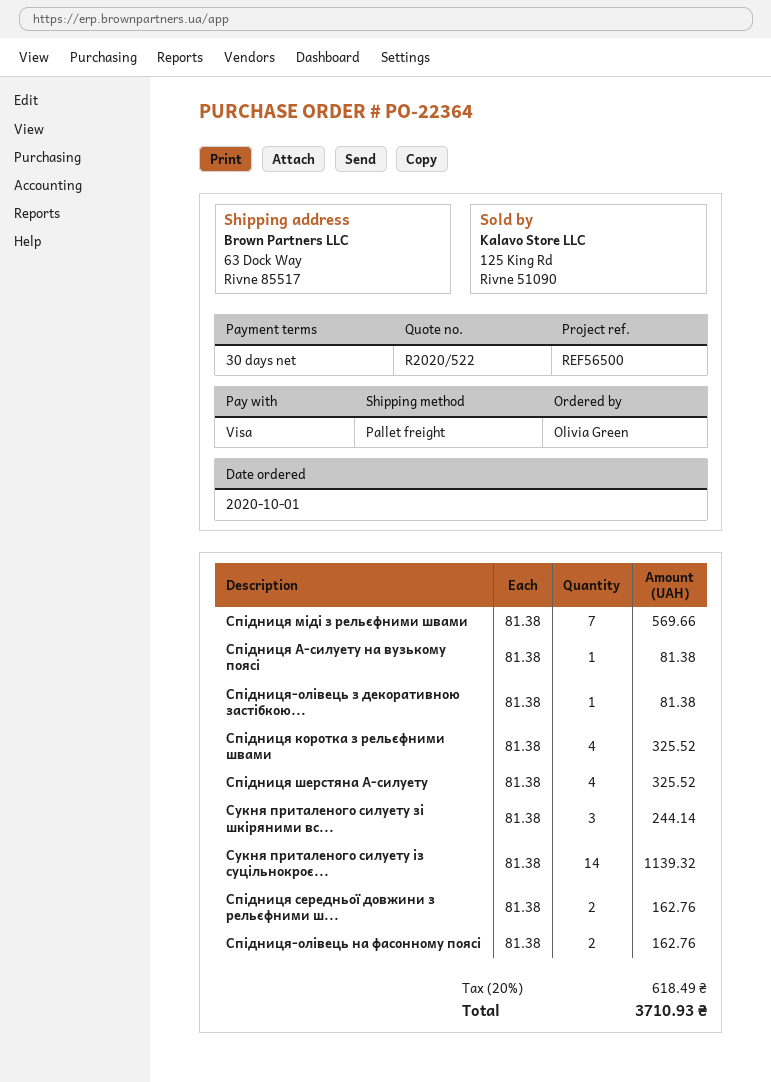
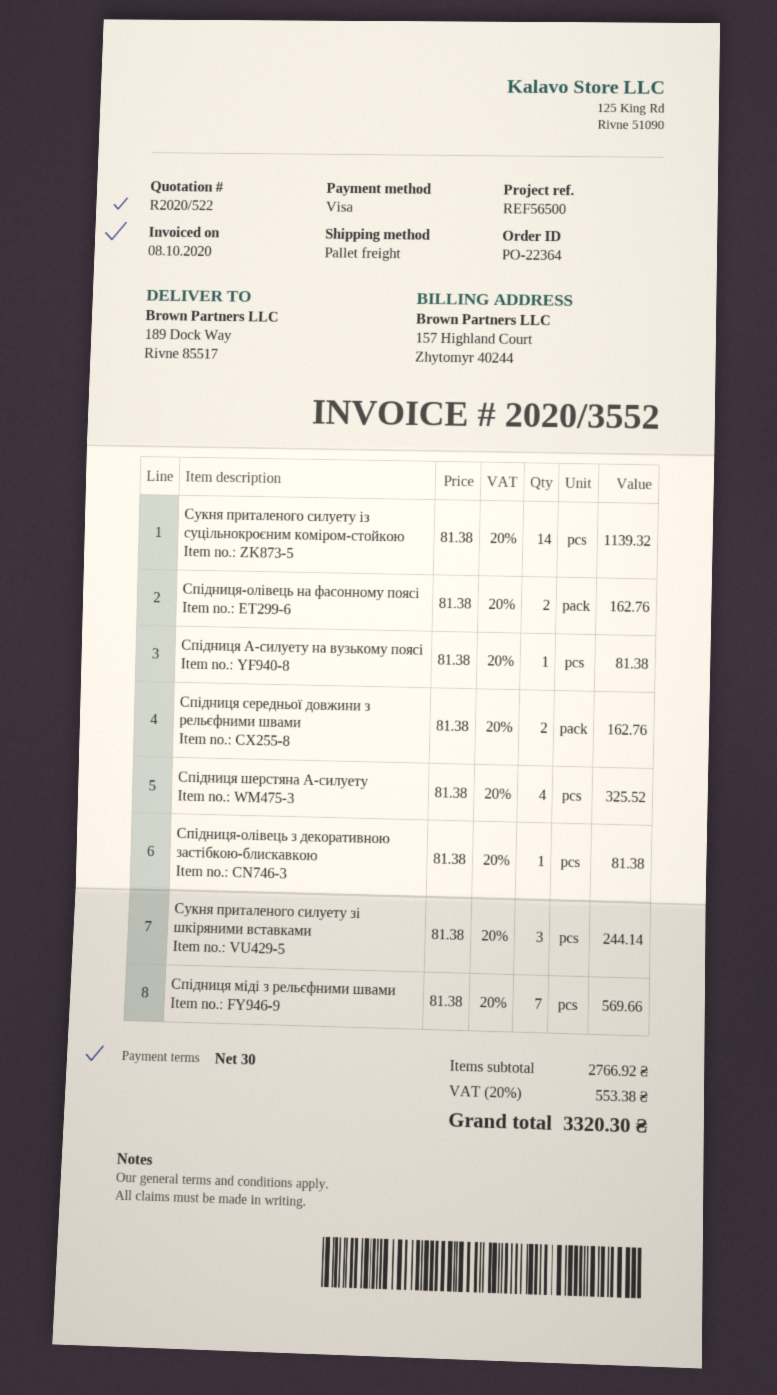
ship to: 63 Dock Way, Rivne 85517 -> 189 Dock Way, Rivne 85517
Спідниця коротка з рельєфними швами: 4 x 81.38 = 325.52 -> none
tax: 20% = 618.49 -> 20% = 553.38
total: 3710.93 -> 3320.30

